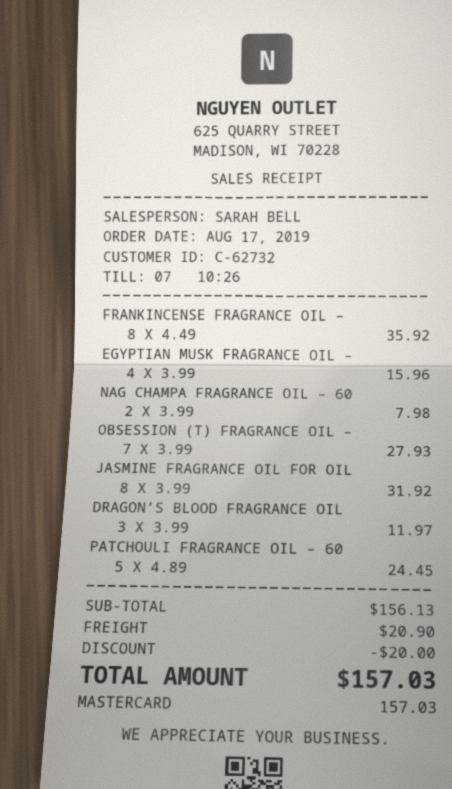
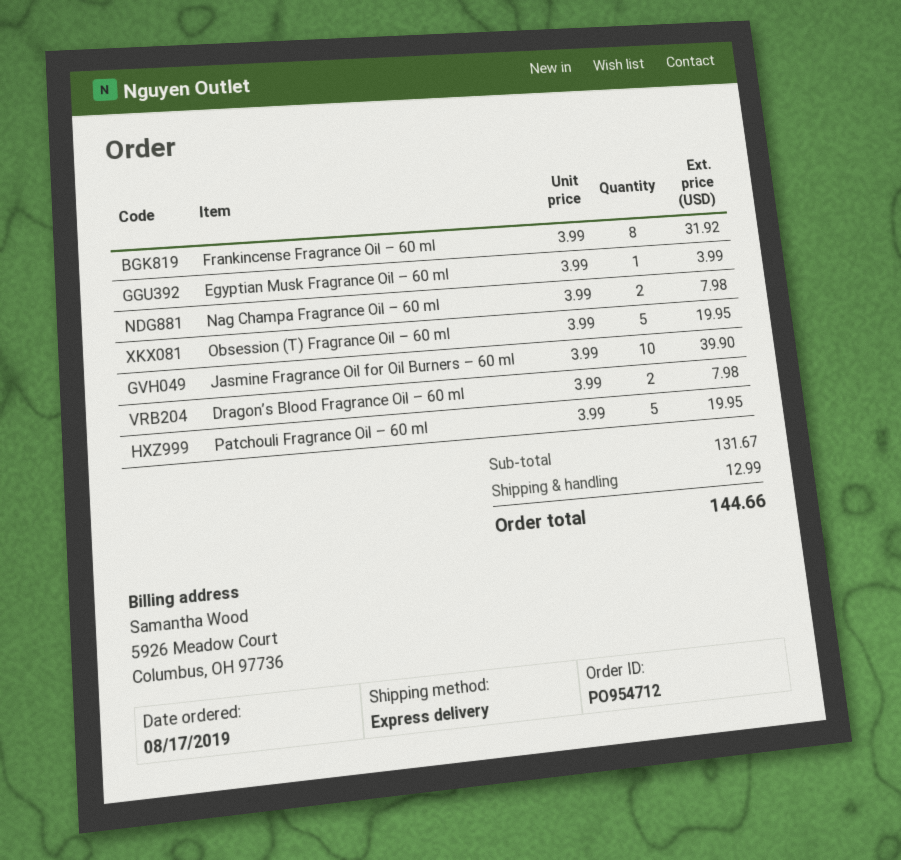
FRANKINCENSE FRAGRANCE OIL –: 8 x 4.49 = 35.92 -> 8 x 3.99 = 31.92
EGYPTIAN MUSK FRAGRANCE OIL –: 4 x 3.99 = 15.96 -> 1 x 3.99 = 3.99
OBSESSION (T) FRAGRANCE OIL –: 7 x 3.99 = 27.93 -> 5 x 3.99 = 19.95
JASMINE FRAGRANCE OIL FOR OIL: 8 x 3.99 = 31.92 -> 10 x 3.99 = 39.90
DRAGON’S BLOOD FRAGRANCE OIL: 3 x 3.99 = 11.97 -> 2 x 3.99 = 7.98
PATCHOULI FRAGRANCE OIL – 60: 5 x 4.89 = 24.45 -> 5 x 3.99 = 19.95
subtotal: 156.13 -> 131.67
discount: 20.00 -> none
shipping: 20.90 -> 12.99
total: 157.03 -> 144.66

